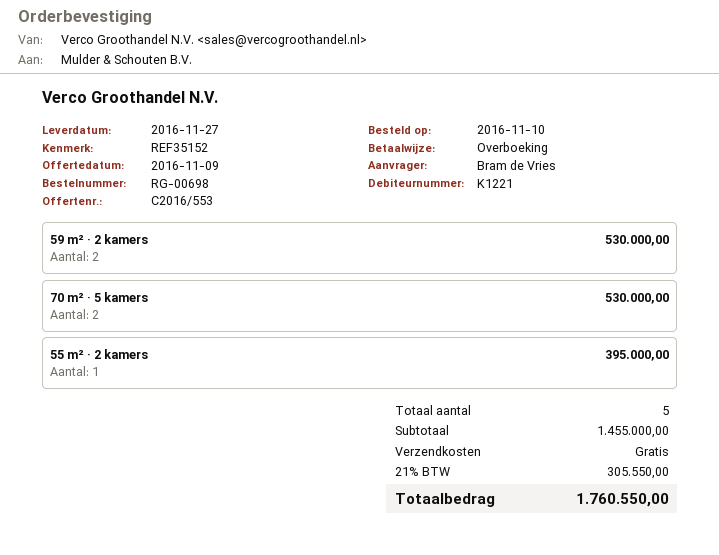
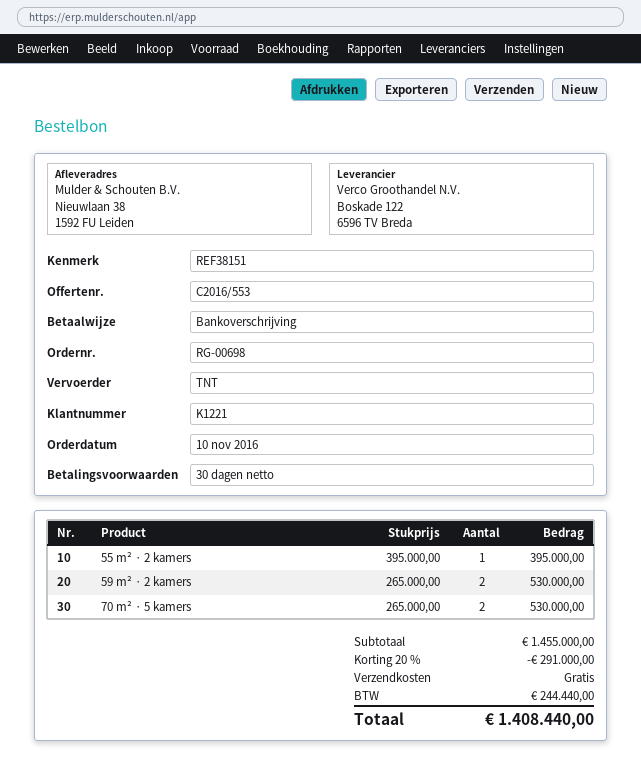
reference: REF35152 -> REF38151
discount: none -> 20% = 291000.00
tax: 305550.00 -> 244440.00
total: 1760550.00 -> 1408440.00

